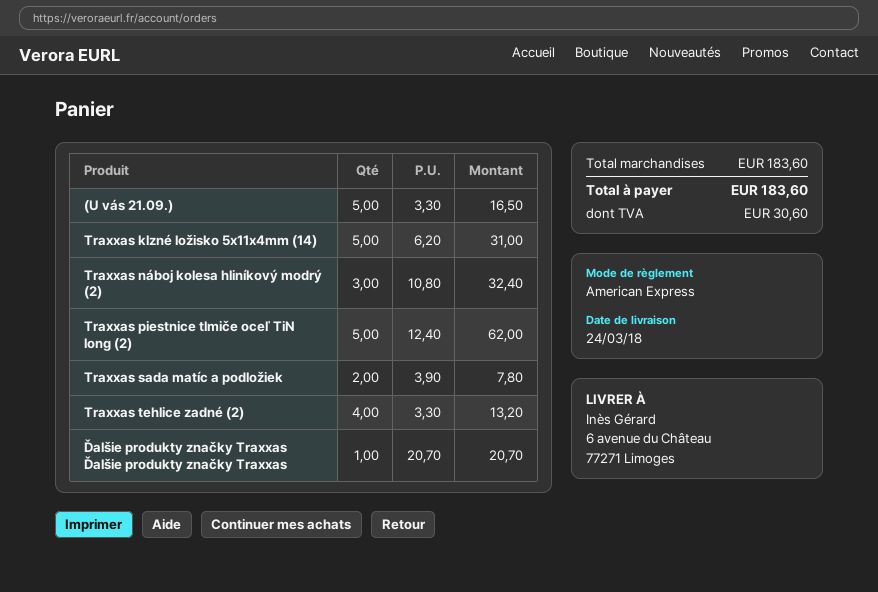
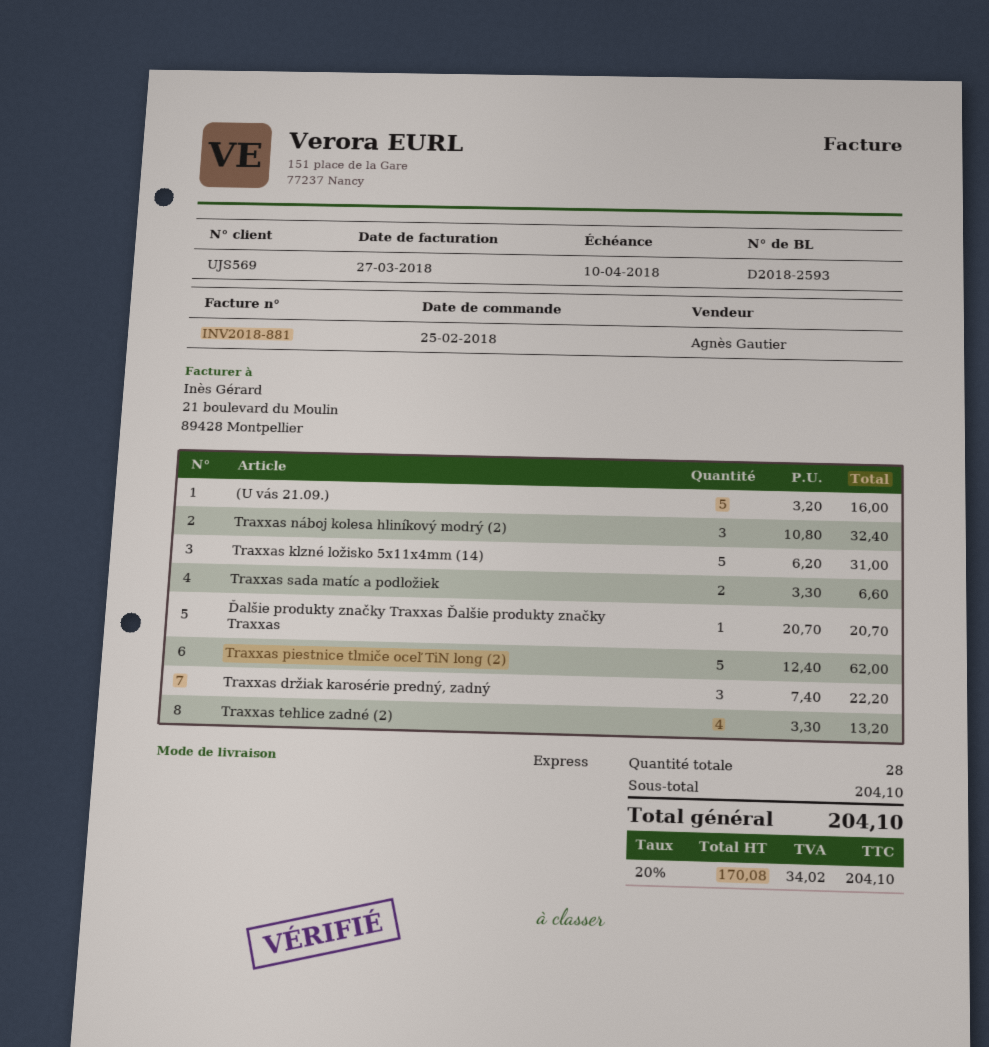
(U vás 21.09.): 5 x 3.30 = 16.50 -> 5 x 3.20 = 16.00
Traxxas sada matíc a podložiek: 2 x 3.90 = 7.80 -> 2 x 3.30 = 6.60
Traxxas držiak karosérie predný, zadný: none -> 3 x 7.40 = 22.20
subtotal: 183.60 -> 204.10
tax: 30.60 -> 34.02
total: 183.60 -> 204.10

